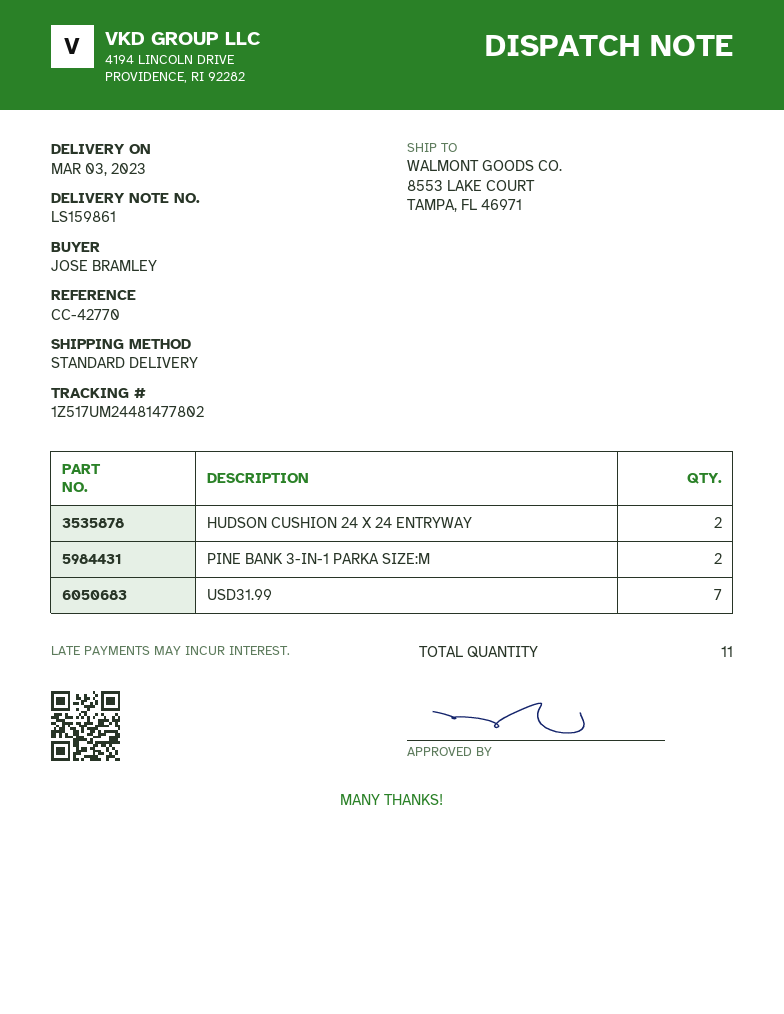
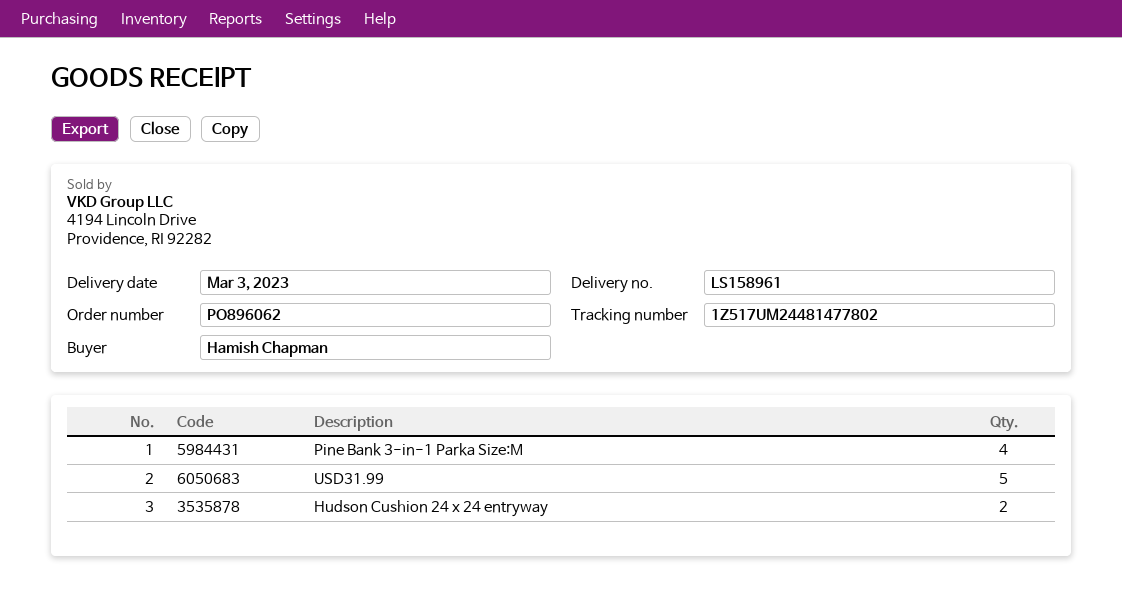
delivery note number: LS159861 -> LS158961
ordered by: JOSE BRAMLEY -> Hamish Chapman
PINE BANK 3-IN-1 PARKA SIZE:M: 2 -> 4
USD31.99: 7 -> 5

